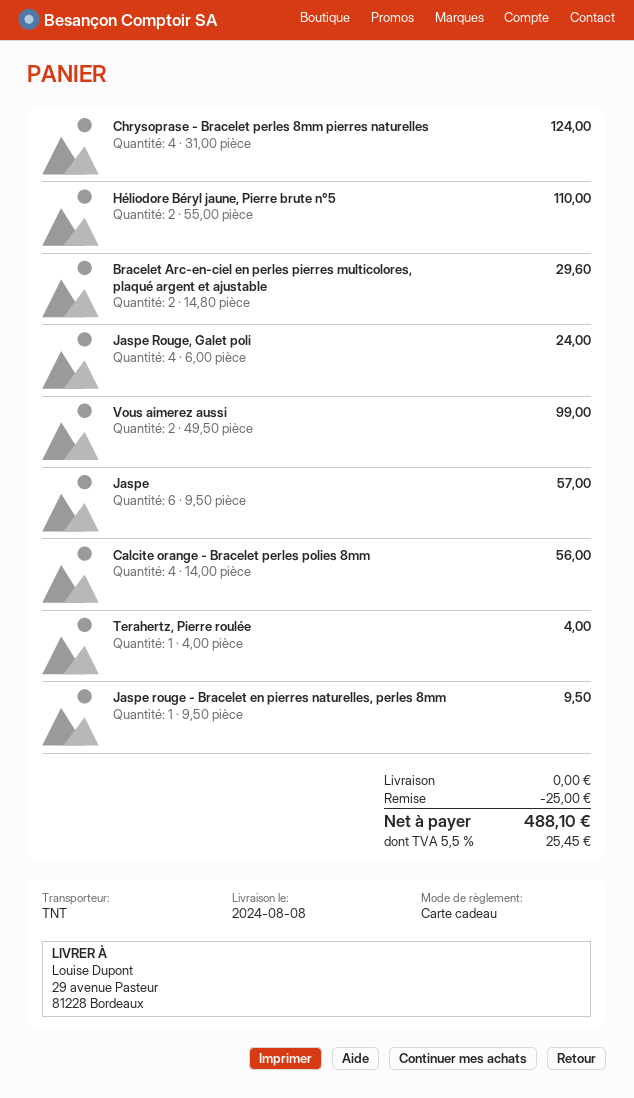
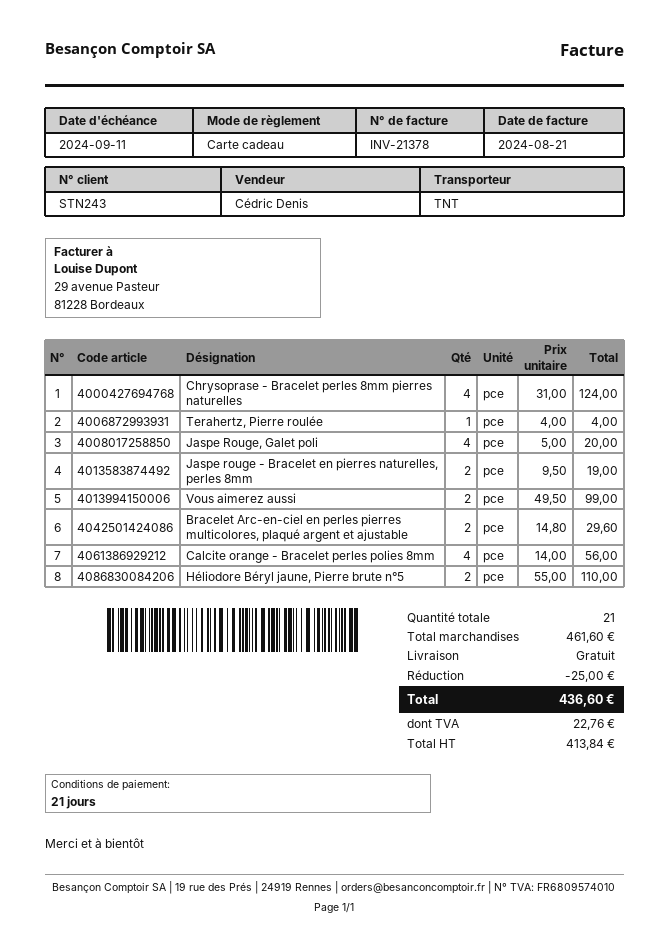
Jaspe Rouge, Galet poli: 4 x 6.00 = 24.00 -> 4 x 5.00 = 20.00
Jaspe: 6 x 9.50 = 57.00 -> none
Jaspe rouge - Bracelet en pierres naturelles, perles 8mm: 1 x 9.50 = 9.50 -> 2 x 9.50 = 19.00
tax: 25.45 -> 22.76
total: 488.10 -> 436.60

